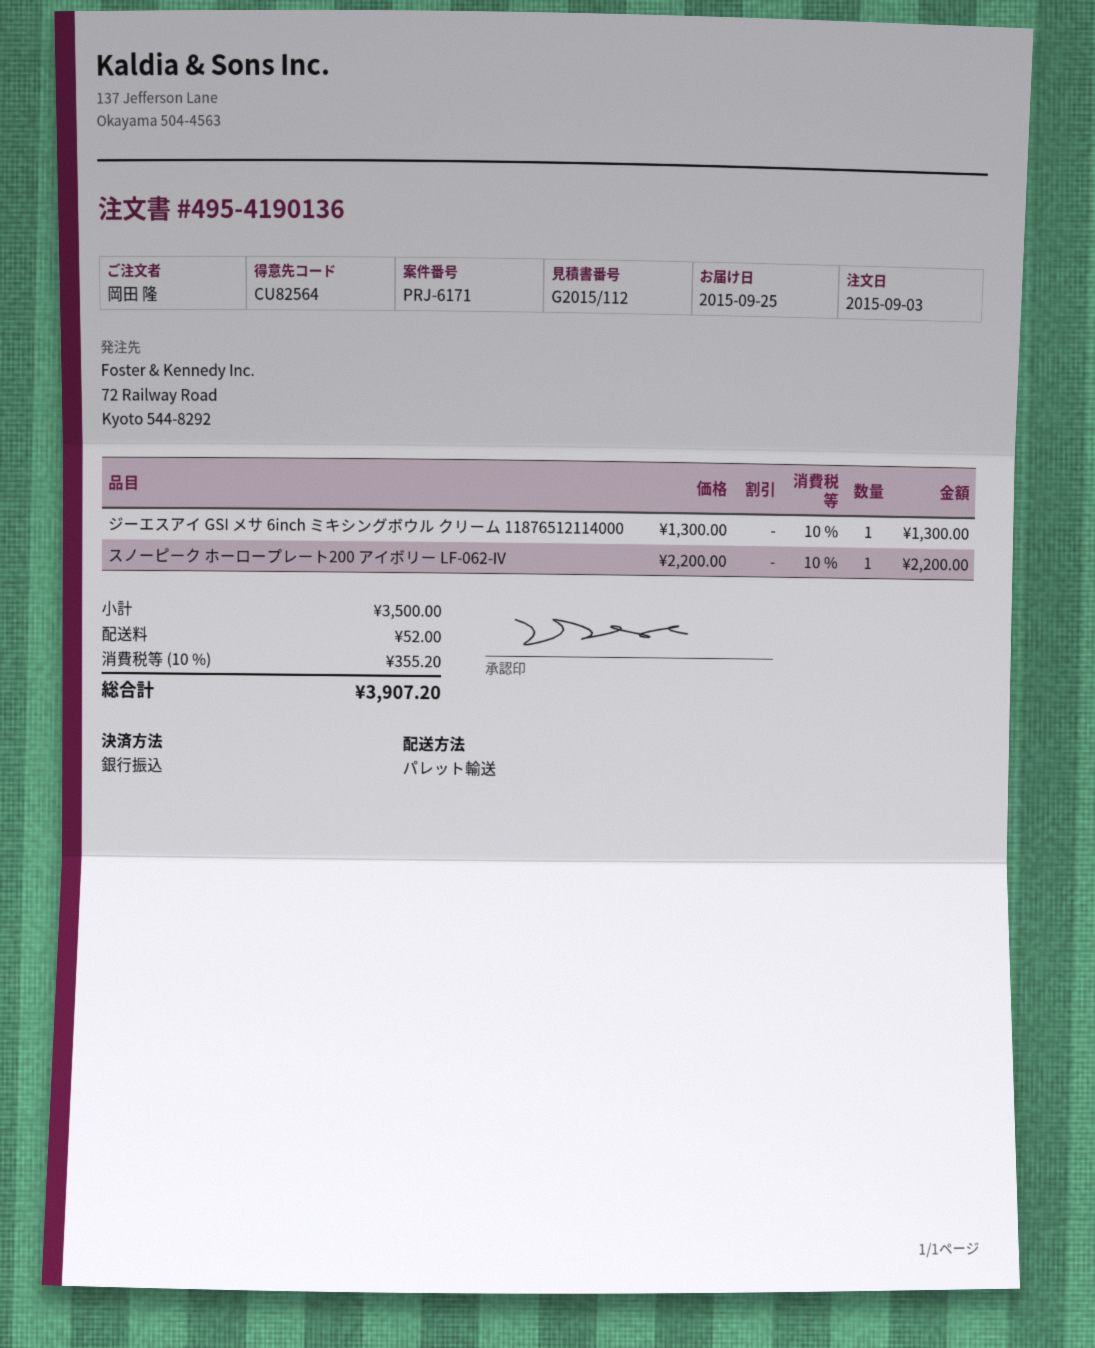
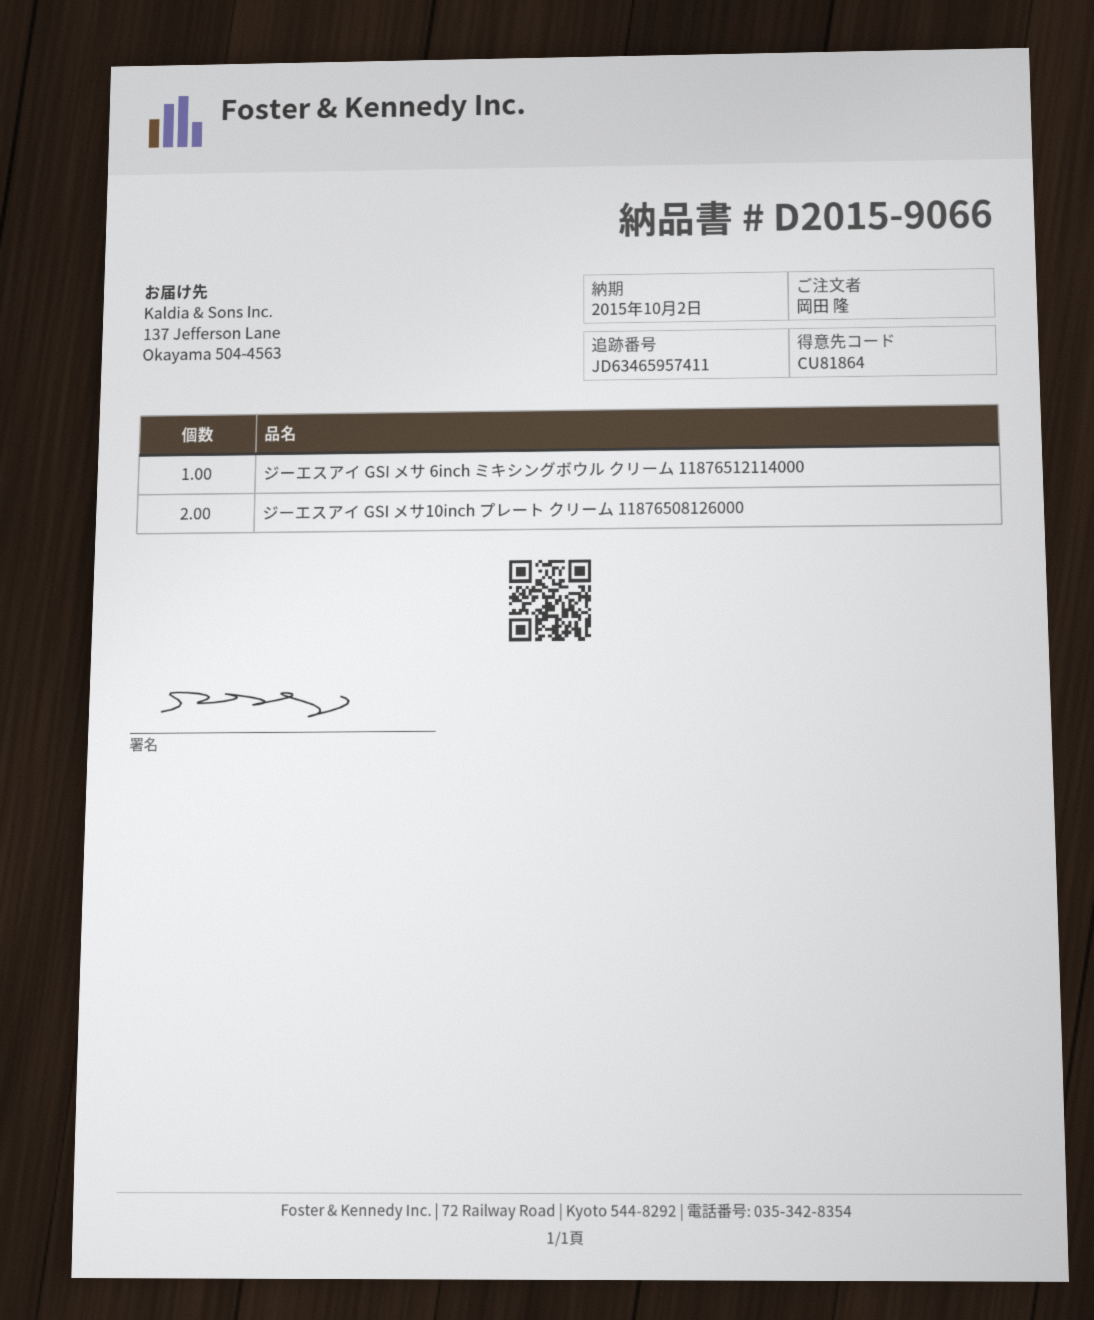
delivery date: 2015-09-25 -> 2015-10-02
customer number: CU82564 -> CU81864
スノーピーク ホーロープレート200 アイボリー LF-062-IV: 1 -> none
ジーエスアイ GSI メサ10inch プレート クリーム 11876508126000: none -> 2

